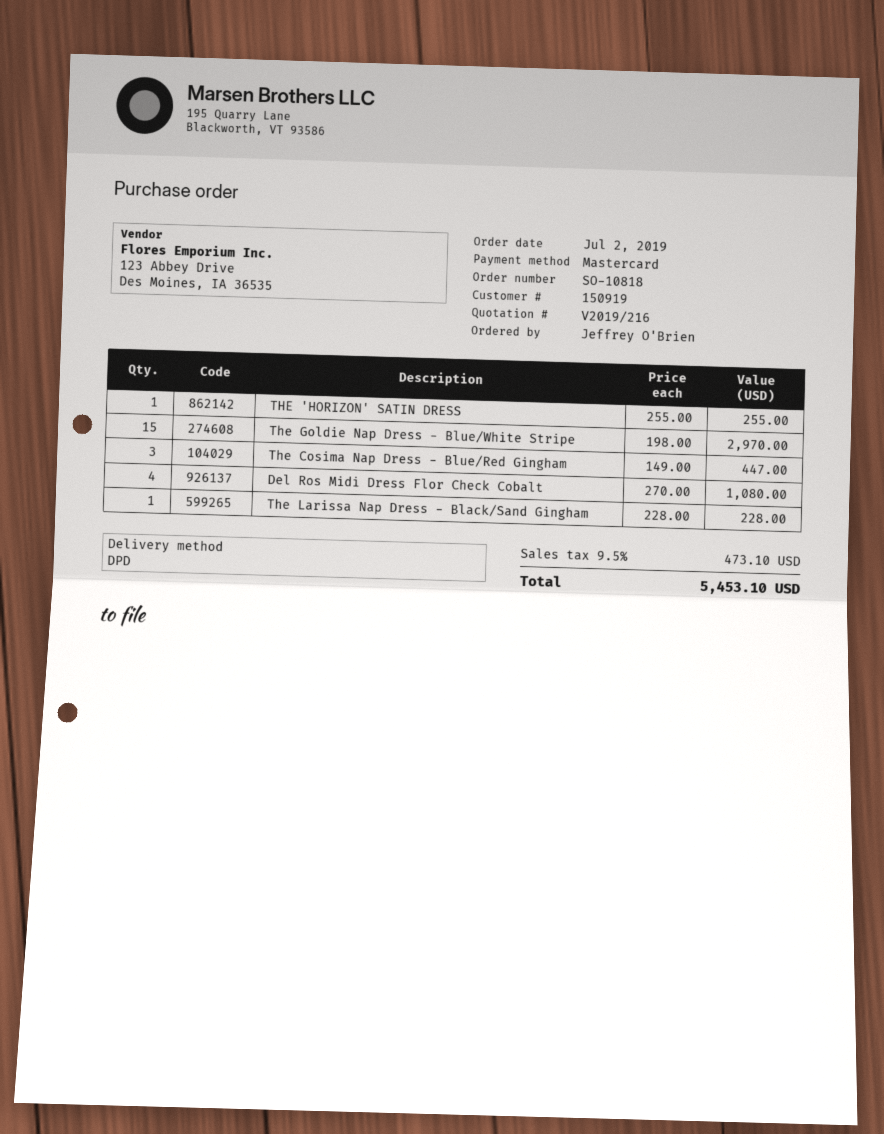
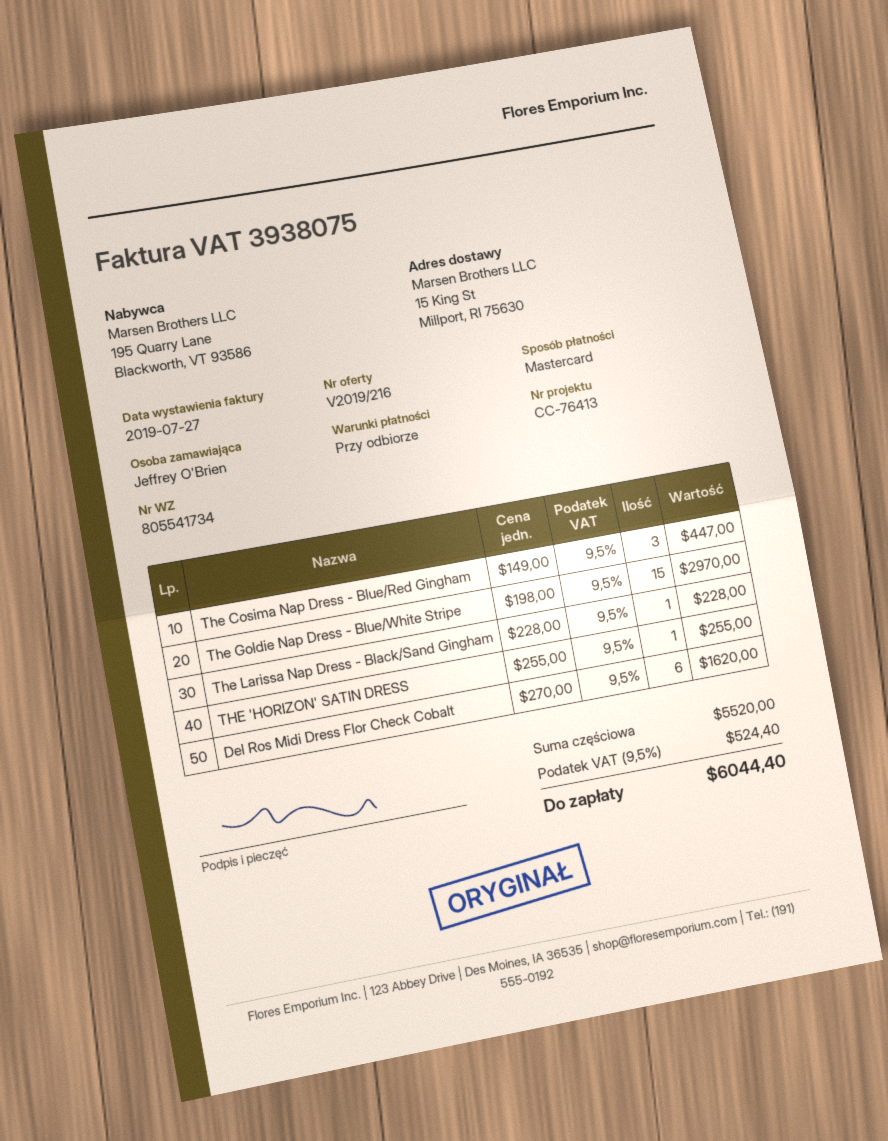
Del Ros Midi Dress Flor Check Cobalt: 4 x 270.00 = 1080.00 -> 6 x 270.00 = 1620.00
tax: 9.5% = 473.10 -> 9.5% = 524.40
total: 5453.10 -> 6044.40

